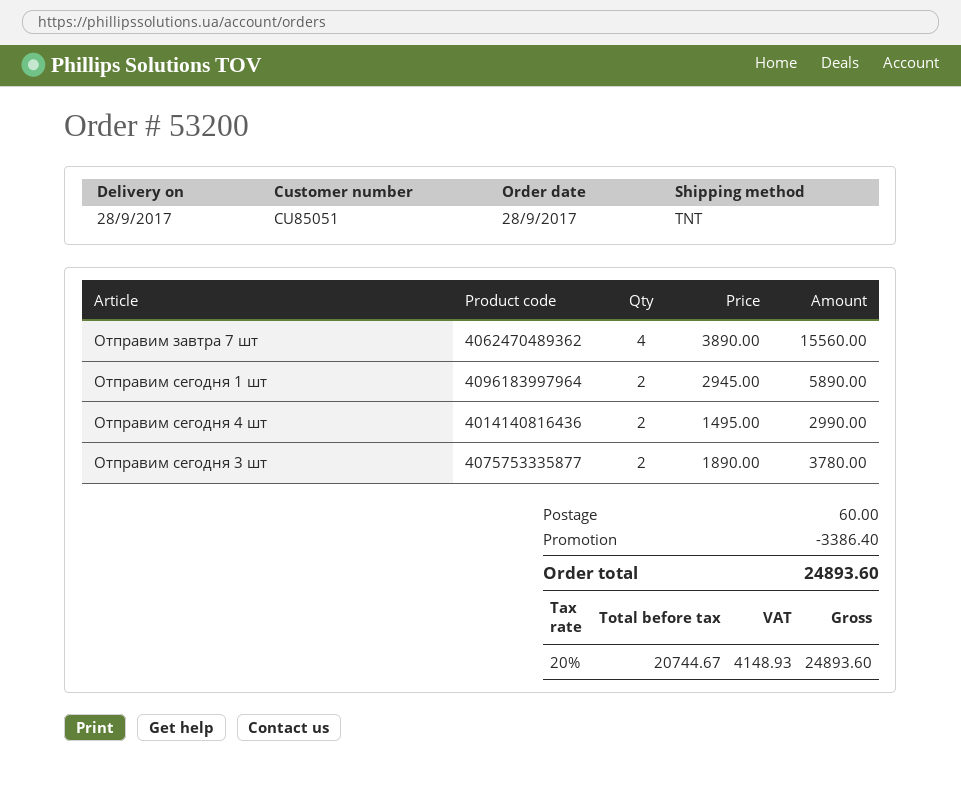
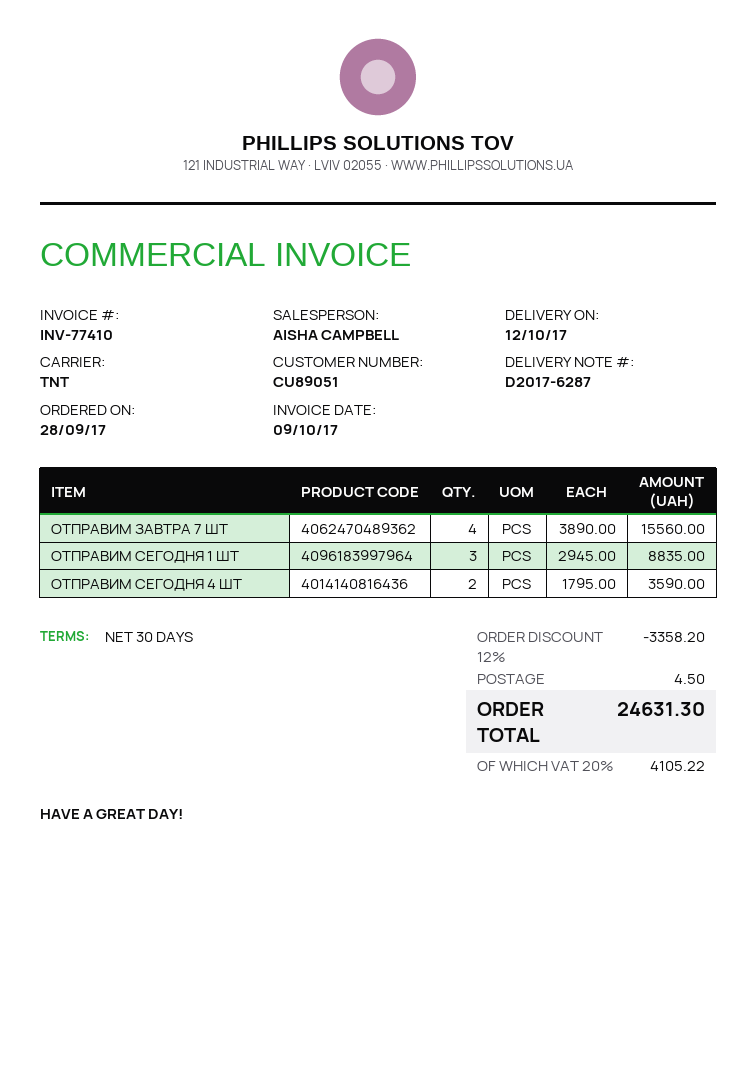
delivery date: 2017-09-28 -> 2017-10-12
customer number: CU85051 -> CU89051
Отправим сегодня 1 шт: 2 x 2945.00 = 5890.00 -> 3 x 2945.00 = 8835.00
Отправим сегодня 4 шт: 2 x 1495.00 = 2990.00 -> 2 x 1795.00 = 3590.00
Отправим сегодня 3 шт: 2 x 1890.00 = 3780.00 -> none
discount: 3386.40 -> 3358.20
shipping: 60.00 -> 4.50
tax: 20% = 4148.93 -> 20% = 4105.22
total: 24893.60 -> 24631.30

